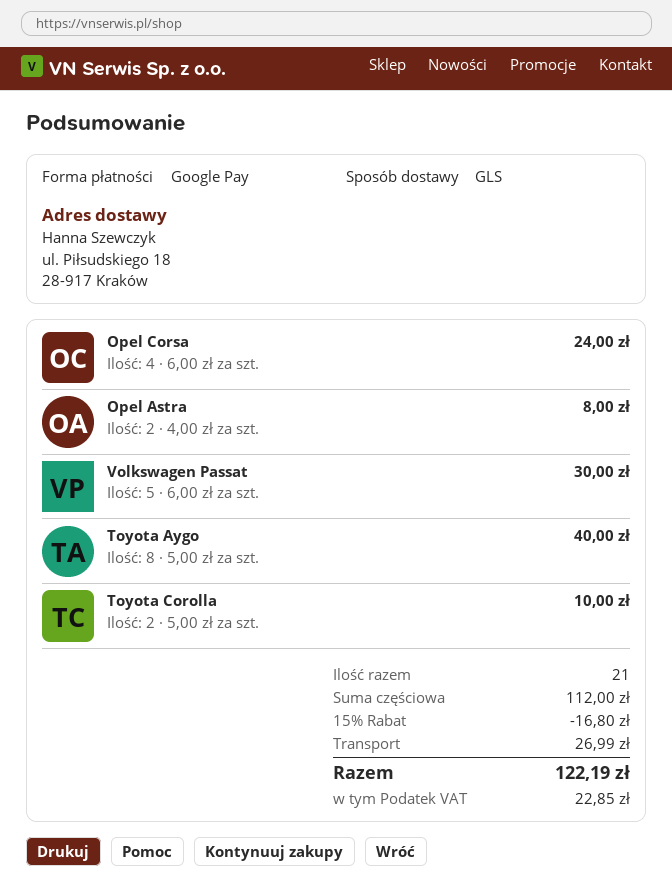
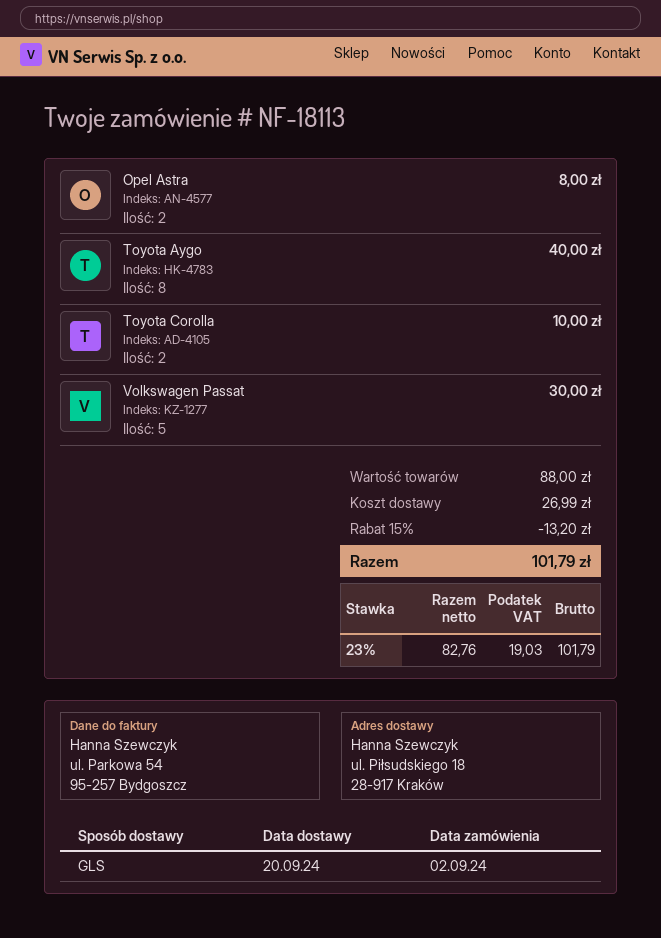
Opel Corsa: 4 for 24.00 -> none
subtotal: 112.00 -> 88.00
discount: 15% = 16.80 -> 15% = 13.20
tax: 22.85 -> 19.03
total: 122.19 -> 101.79

